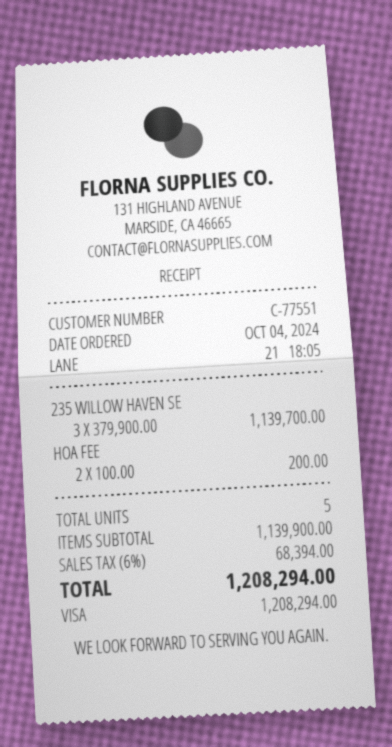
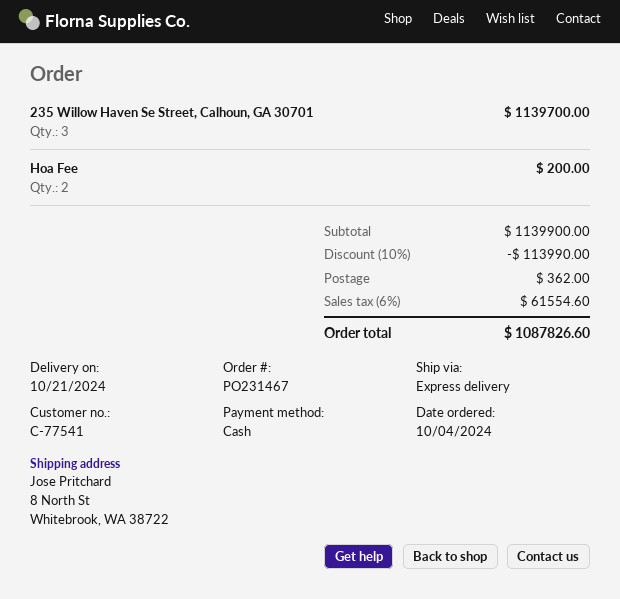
customer number: C-77551 -> C-77541
payment method: Visa -> cash
discount: none -> 10% = 113990.00
shipping: none -> 362.00
tax: 6% = 68394.00 -> 6% = 61554.60
total: 1208294.00 -> 1087826.60

